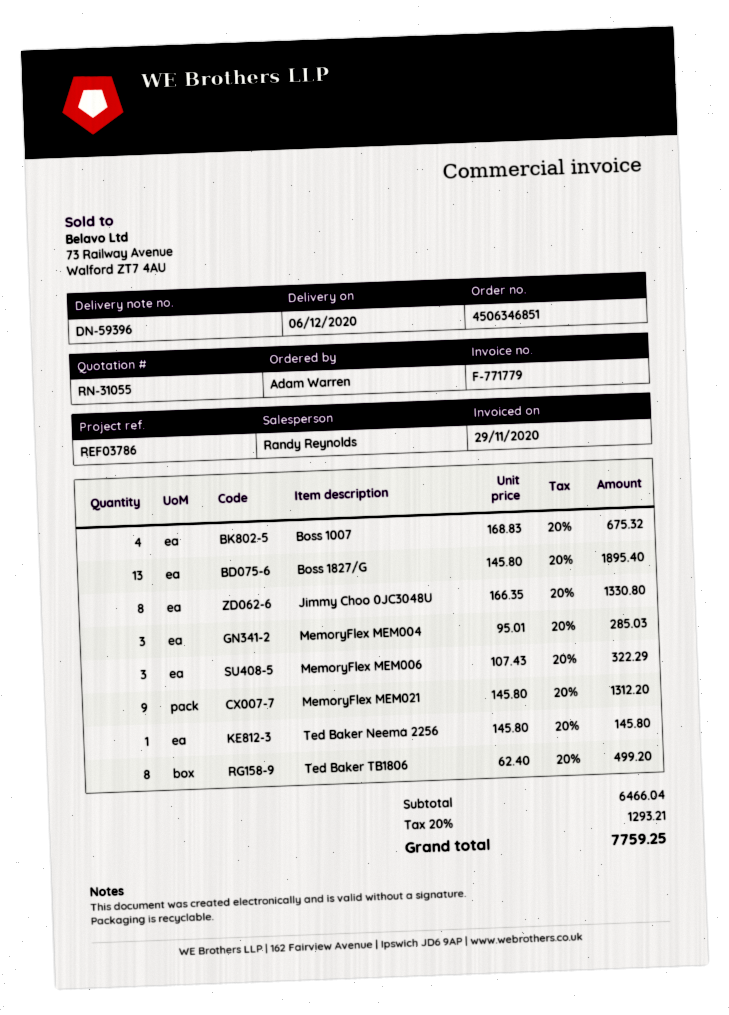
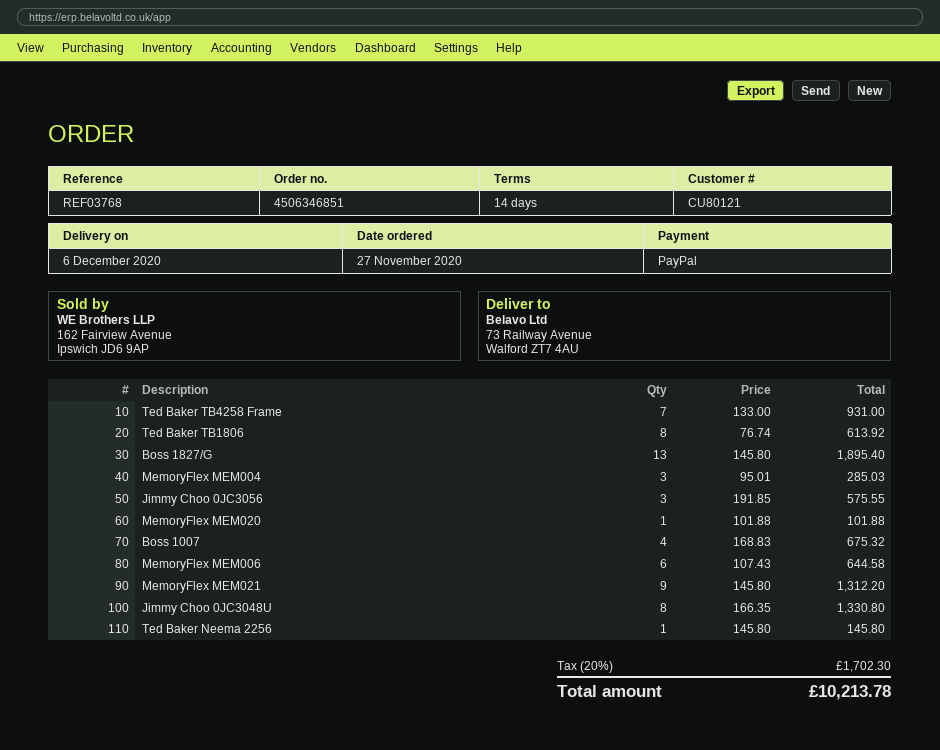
reference: REF03786 -> REF03768
MemoryFlex MEM006: 3 x 107.43 = 322.29 -> 6 x 107.43 = 644.58
Ted Baker TB1806: 8 x 62.40 = 499.20 -> 8 x 76.74 = 613.92
Ted Baker TB4258 Frame: none -> 7 x 133.00 = 931.00
Jimmy Choo 0JC3056: none -> 3 x 191.85 = 575.55
MemoryFlex MEM020: none -> 1 x 101.88 = 101.88
tax: 20% = 1293.21 -> 20% = 1702.30
total: 7759.25 -> 10213.78

